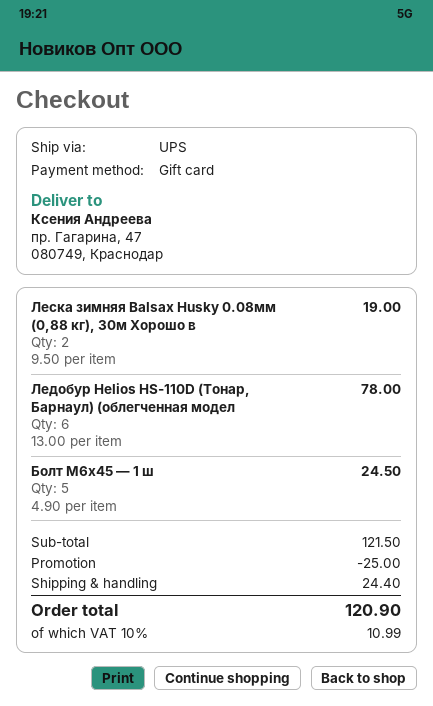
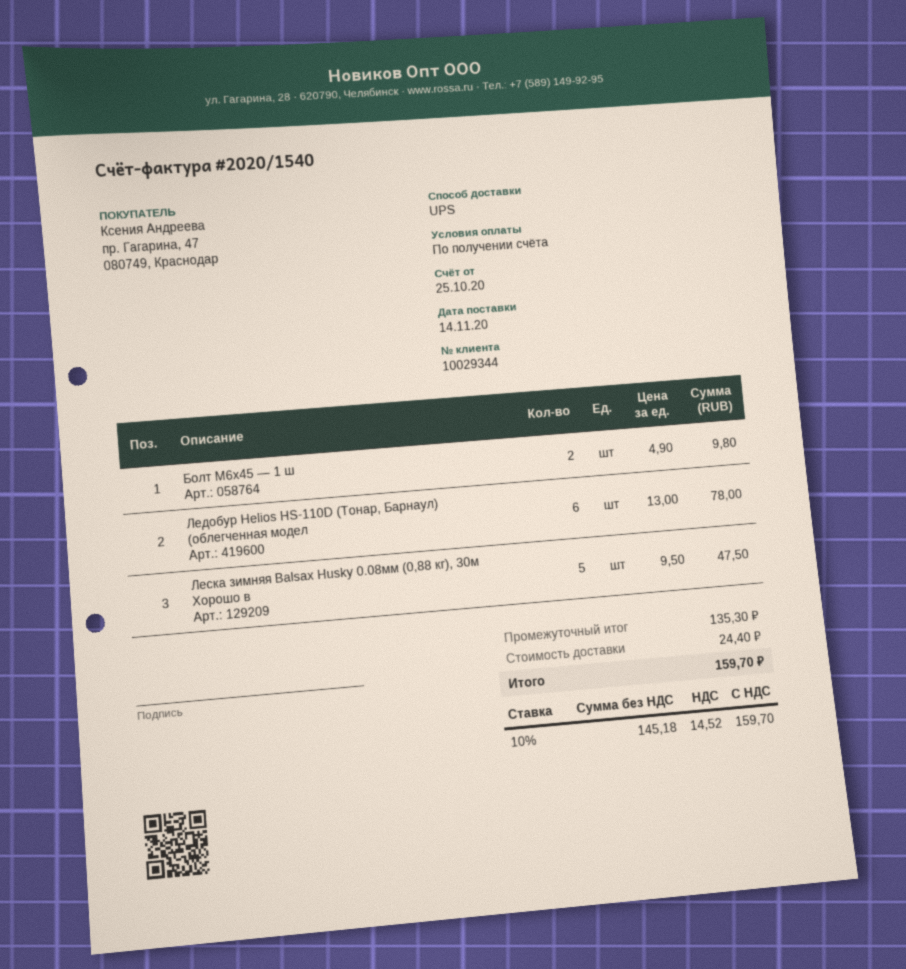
Леска зимняя Balsax Husky 0.08мм (0,88 кг), 30м Хорошо в: 2 x 9.50 = 19.00 -> 5 x 9.50 = 47.50
Болт М6х45 ― 1 ш: 5 x 4.90 = 24.50 -> 2 x 4.90 = 9.80
subtotal: 121.50 -> 135.30
discount: 25.00 -> none
tax: 10% = 10.99 -> 10% = 14.52
total: 120.90 -> 159.70

